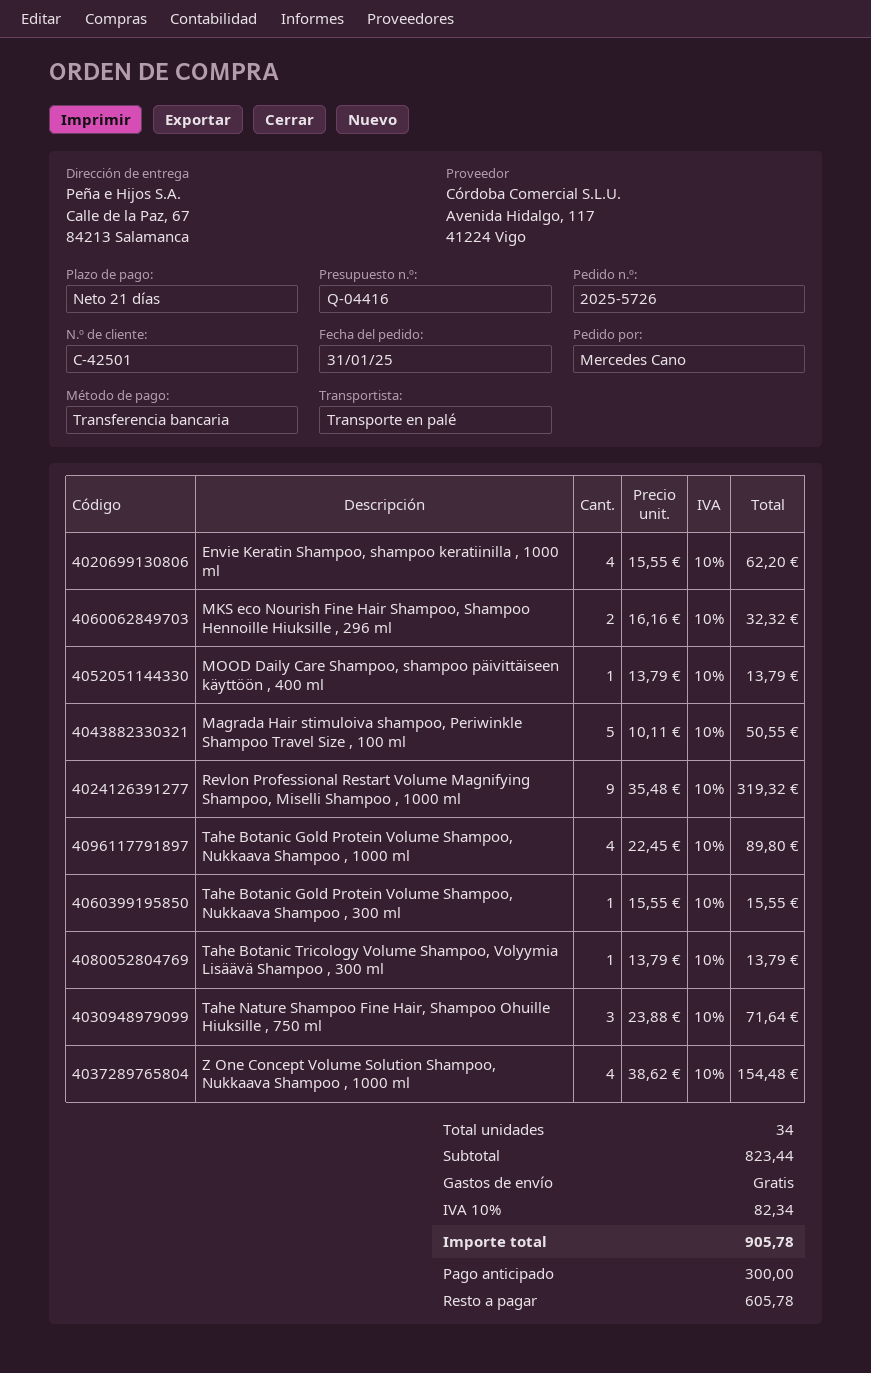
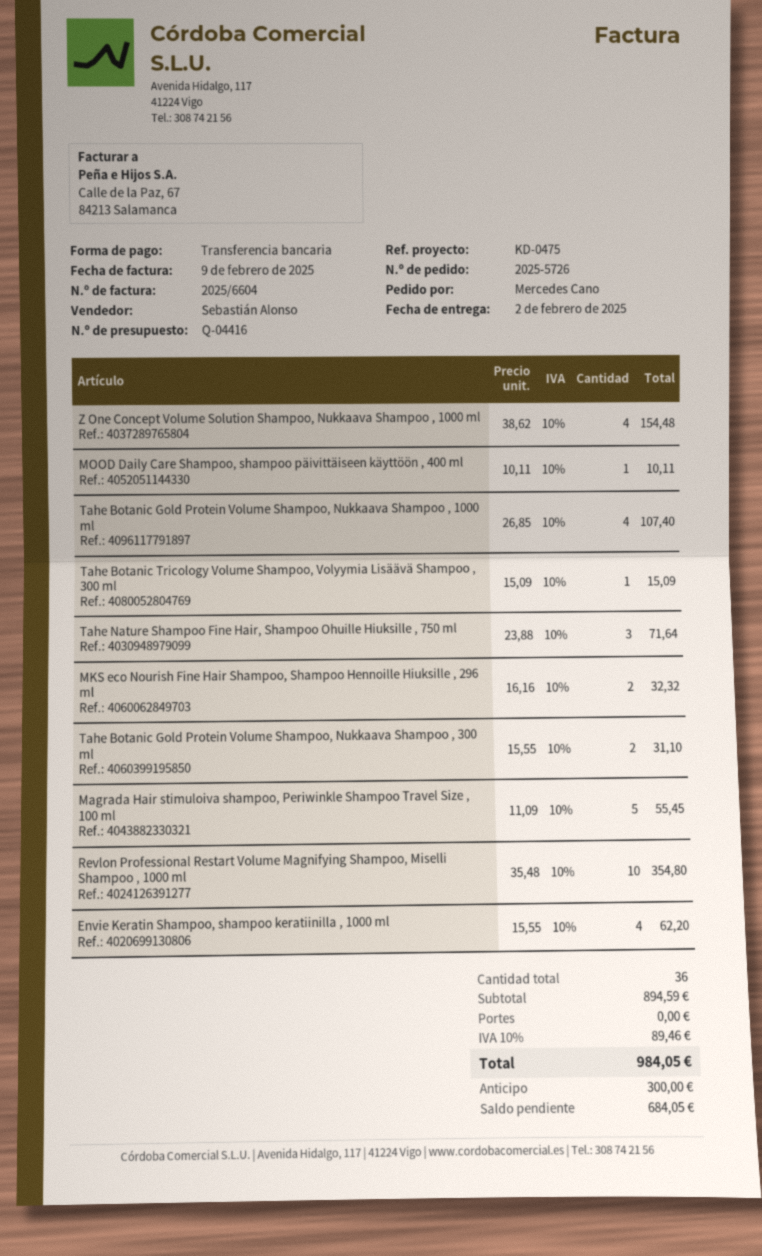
MOOD Daily Care Shampoo, shampoo päivittäiseen käyttöön , 400 ml: 1 x 13.79 = 13.79 -> 1 x 10.11 = 10.11
Magrada Hair stimuloiva shampoo, Periwinkle Shampoo Travel Size , 100 ml: 5 x 10.11 = 50.55 -> 5 x 11.09 = 55.45
Revlon Professional Restart Volume Magnifying Shampoo, Miselli Shampoo , 1000 ml: 9 x 35.48 = 319.32 -> 10 x 35.48 = 354.80
Tahe Botanic Gold Protein Volume Shampoo, Nukkaava Shampoo , 1000 ml: 4 x 22.45 = 89.80 -> 4 x 26.85 = 107.40
Tahe Botanic Gold Protein Volume Shampoo, Nukkaava Shampoo , 300 ml: 1 x 15.55 = 15.55 -> 2 x 15.55 = 31.10
Tahe Botanic Tricology Volume Shampoo, Volyymia Lisäävä Shampoo , 300 ml: 1 x 13.79 = 13.79 -> 1 x 15.09 = 15.09
total quantity: 34 -> 36
subtotal: 823.44 -> 894.59
tax: 10% = 82.34 -> 10% = 89.46
total: 905.78 -> 984.05
balance: 605.78 -> 684.05

